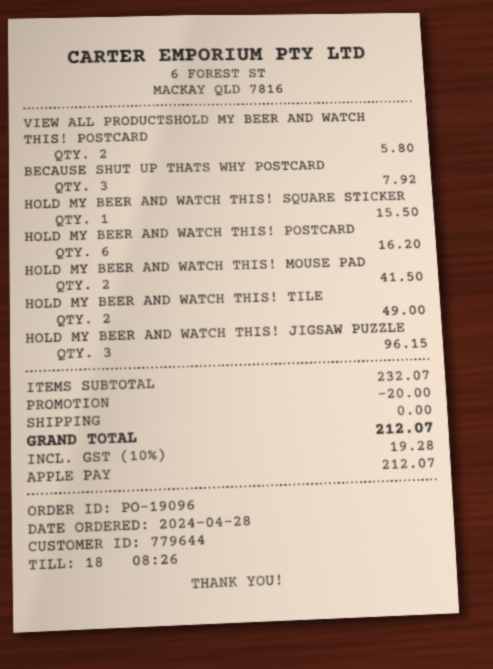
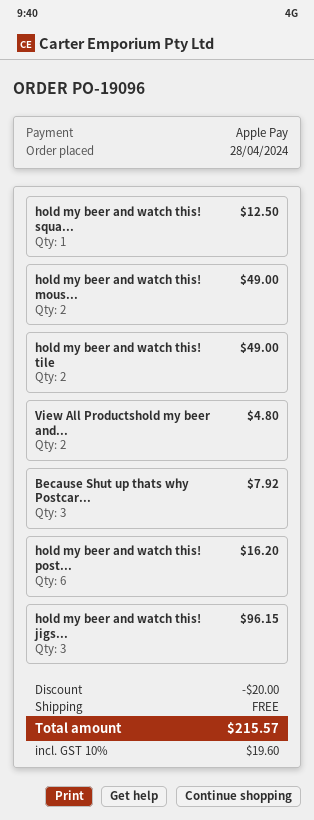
VIEW ALL PRODUCTSHOLD MY BEER AND WATCH THIS! POSTCARD: 2 for 5.80 -> 2 for 4.80
HOLD MY BEER AND WATCH THIS! SQUARE STICKER: 1 for 15.50 -> 1 for 12.50
HOLD MY BEER AND WATCH THIS! MOUSE PAD: 2 for 41.50 -> 2 for 49.00
tax: 10% = 19.28 -> 10% = 19.60
total: 212.07 -> 215.57

